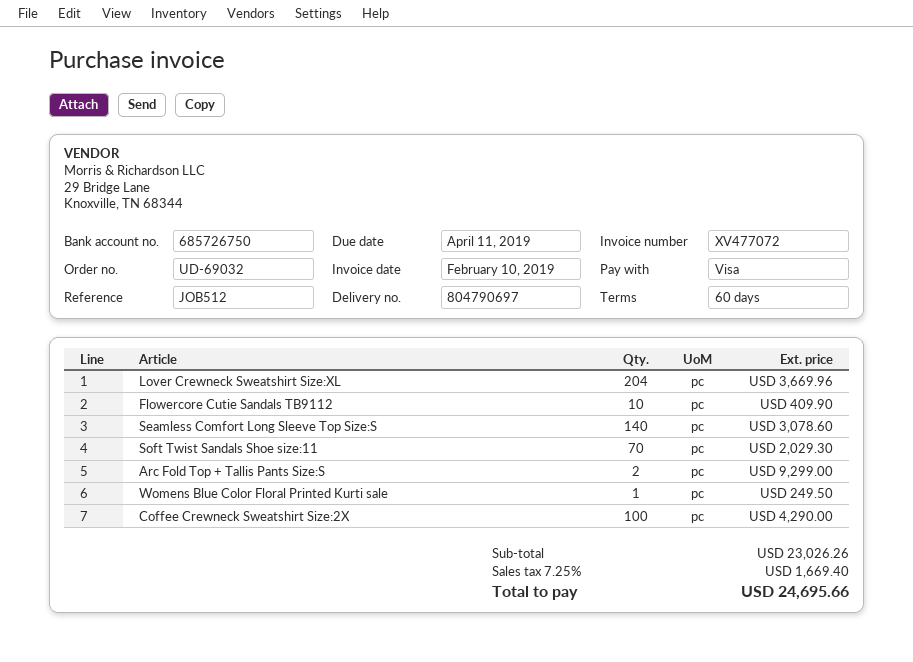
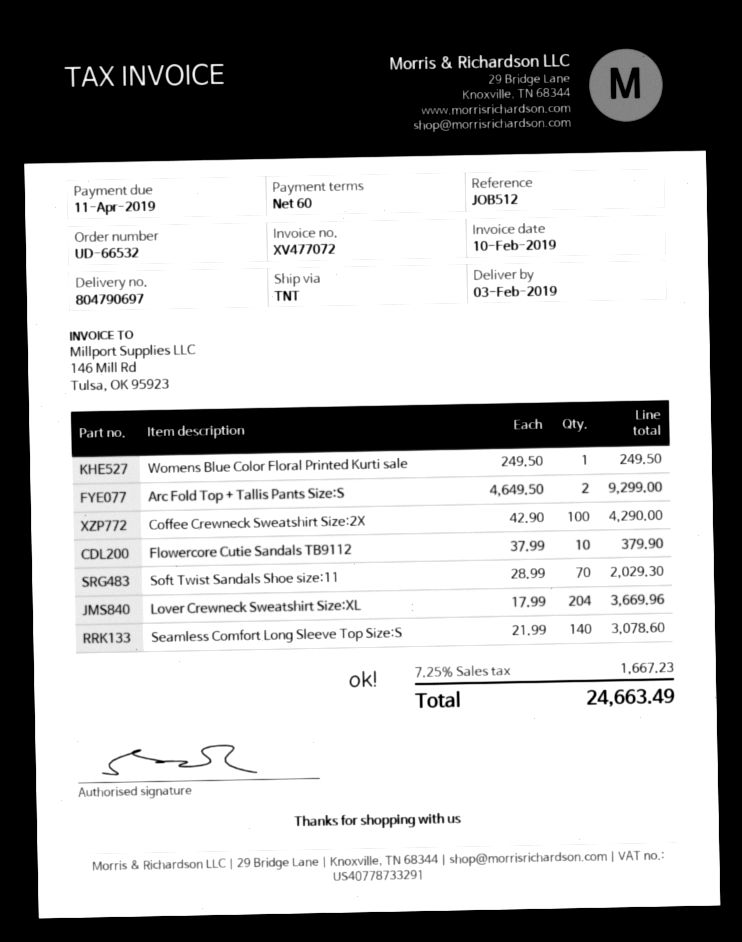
order number: UD-69032 -> UD-66532
Flowercore Cutie Sandals TB9112: 10 for 409.90 -> 10 for 379.90
tax: 7.25% = 1669.40 -> 7.25% = 1667.23
total: 24695.66 -> 24663.49

